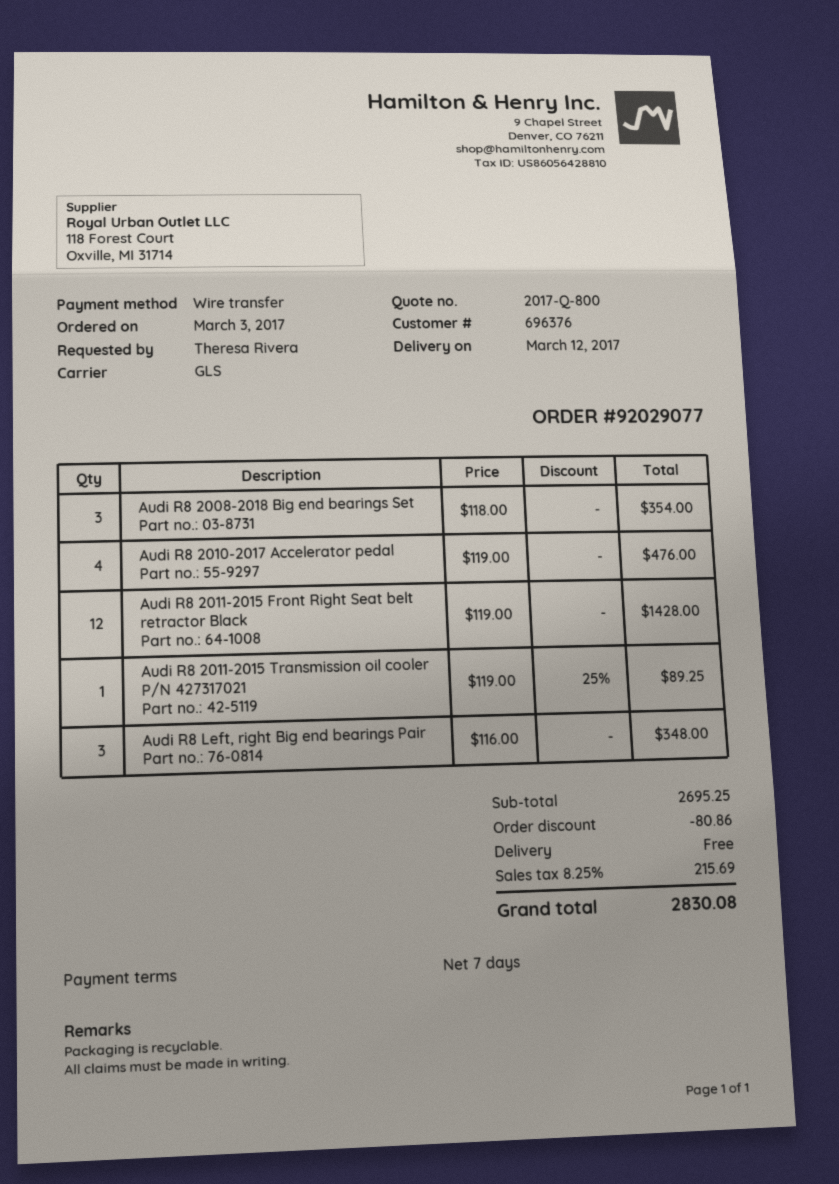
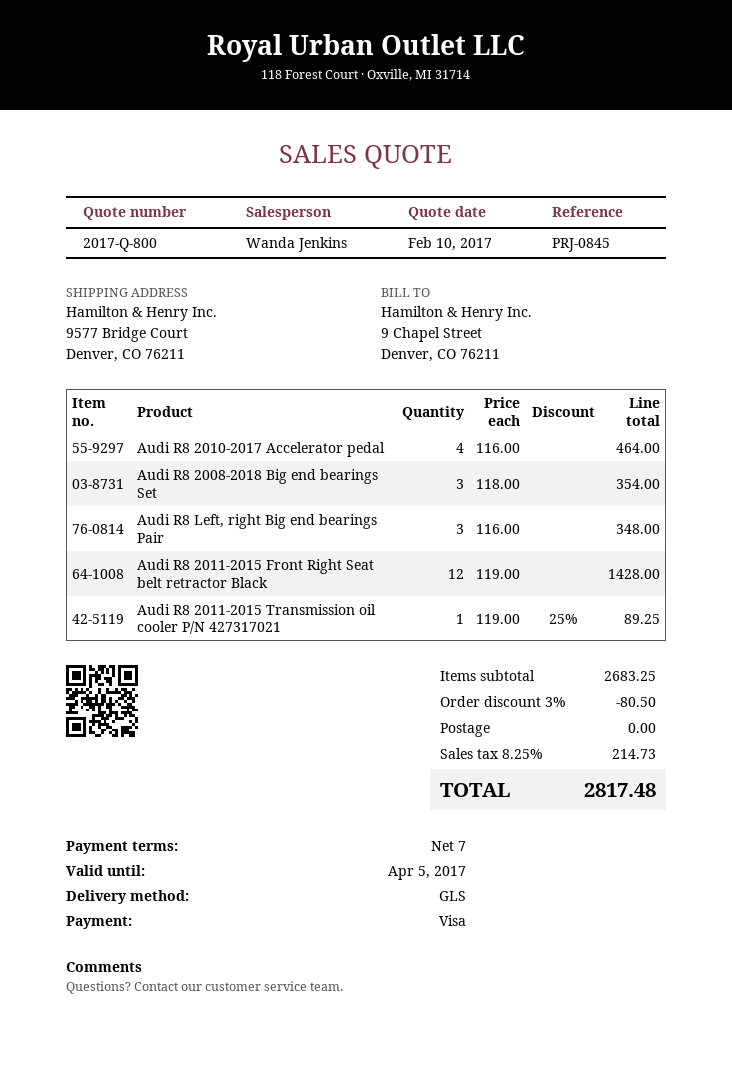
payment method: bank transfer -> Visa
Audi R8 2010-2017 Accelerator pedal: 4 x 119.00 = 476.00 -> 4 x 116.00 = 464.00
subtotal: 2695.25 -> 2683.25
discount: 80.86 -> 80.50
tax: 8.25% = 215.69 -> 8.25% = 214.73
total: 2830.08 -> 2817.48

